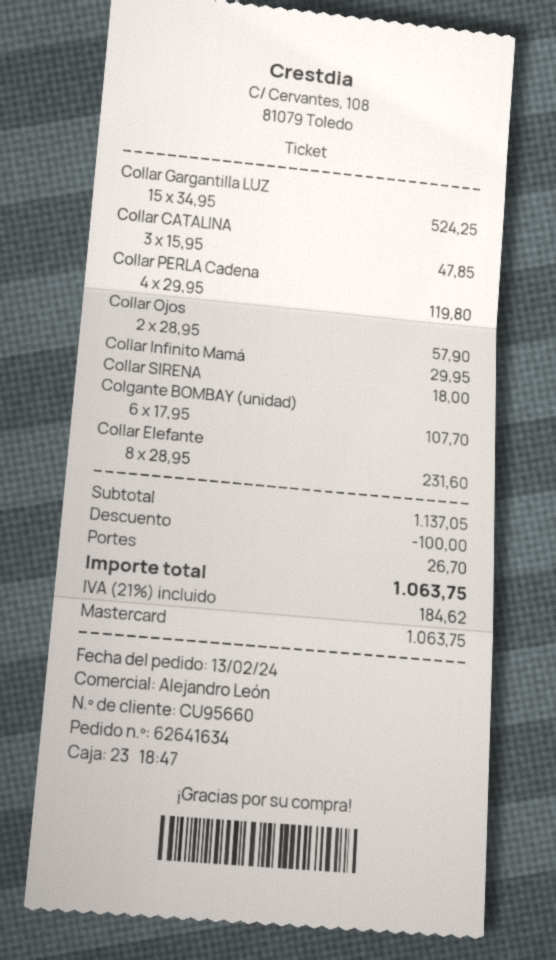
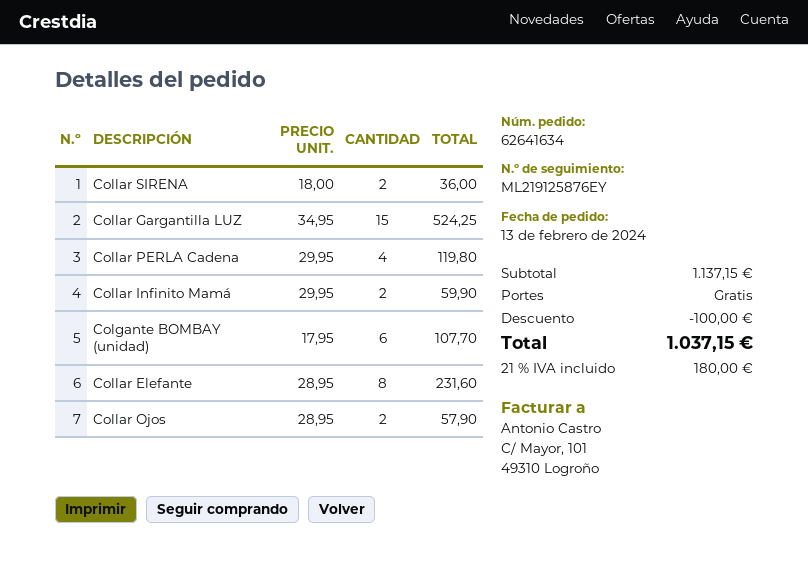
Collar CATALINA: 3 x 15.95 = 47.85 -> none
Collar Infinito Mamá: 1 x 29.95 = 29.95 -> 2 x 29.95 = 59.90
Collar SIRENA: 1 x 18.00 = 18.00 -> 2 x 18.00 = 36.00
subtotal: 1137.05 -> 1137.15
shipping: 26.70 -> 0.00
tax: 21% = 184.62 -> 21% = 180.00
total: 1063.75 -> 1037.15

